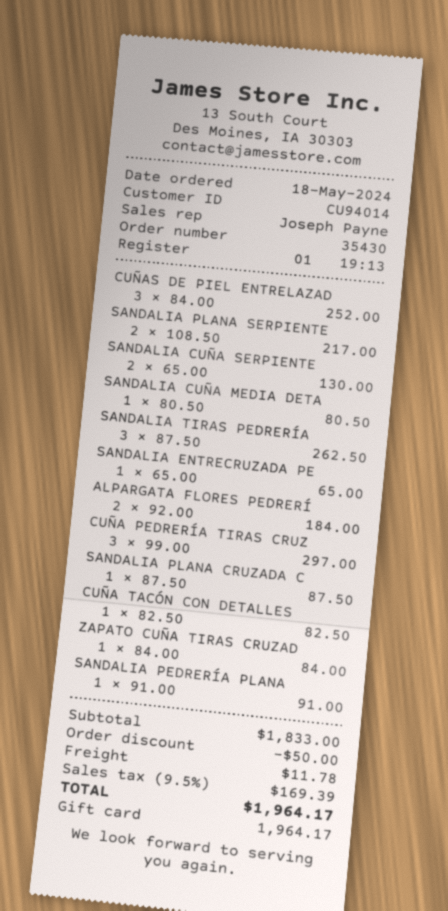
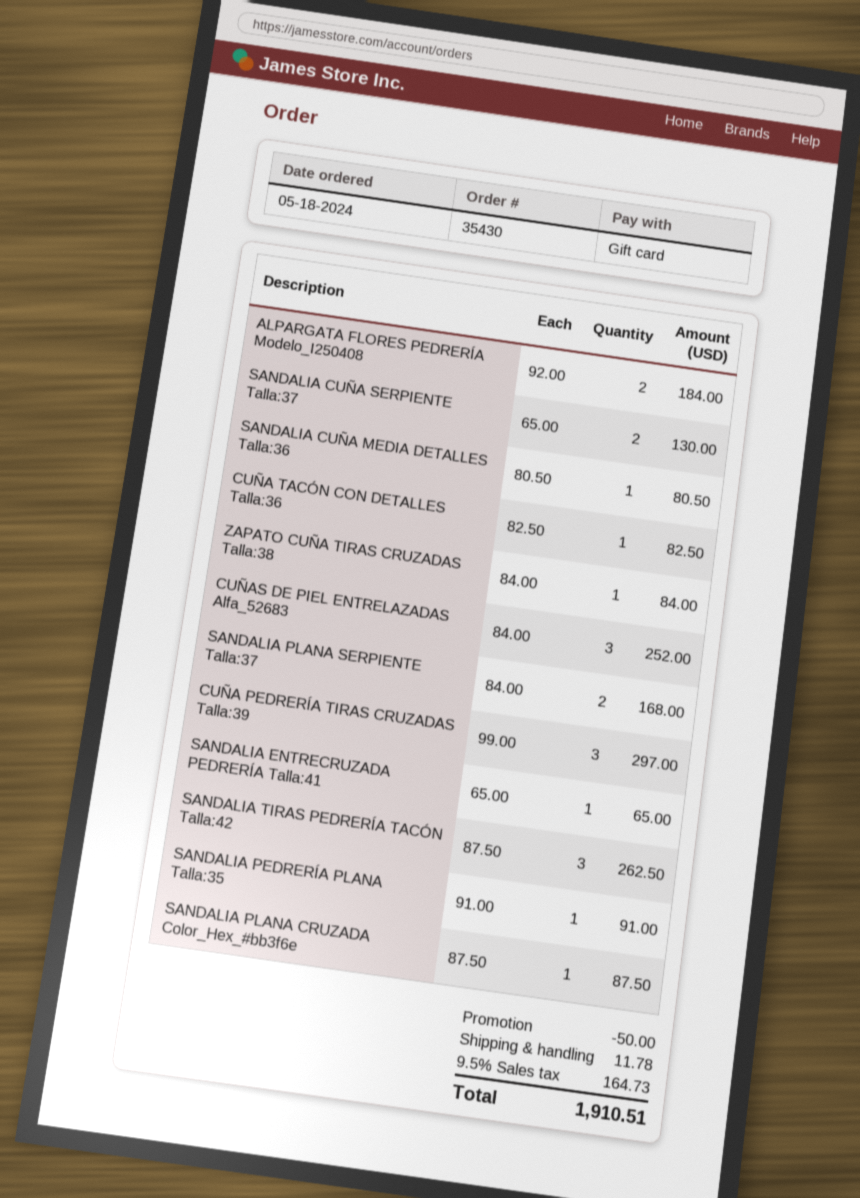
SANDALIA PLANA SERPIENTE: 2 x 108.50 = 217.00 -> 2 x 84.00 = 168.00
tax: 9.5% = 169.39 -> 9.5% = 164.73
total: 1964.17 -> 1910.51

